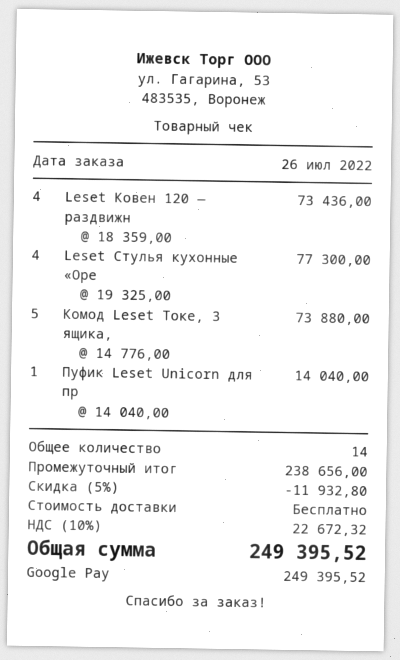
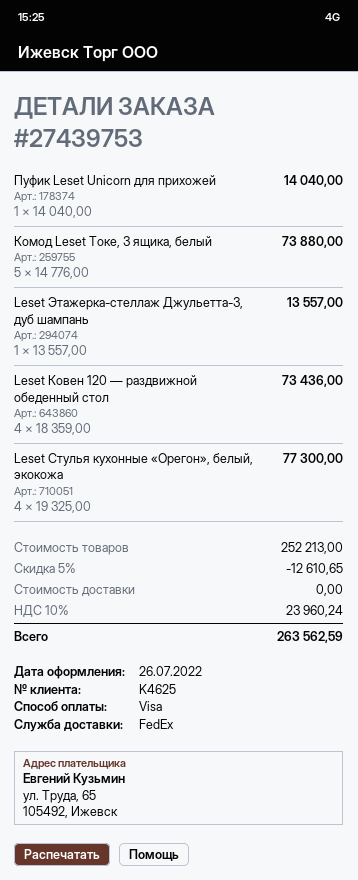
payment method: Google Pay -> Visa
Leset Этажерка-стеллаж Джульетта-3, дуб шампань: none -> 1 x 13557.00 = 13557.00
subtotal: 238656.00 -> 252213.00
discount: 5% = 11932.80 -> 5% = 12610.65
tax: 10% = 22672.32 -> 10% = 23960.24
total: 249395.52 -> 263562.59

